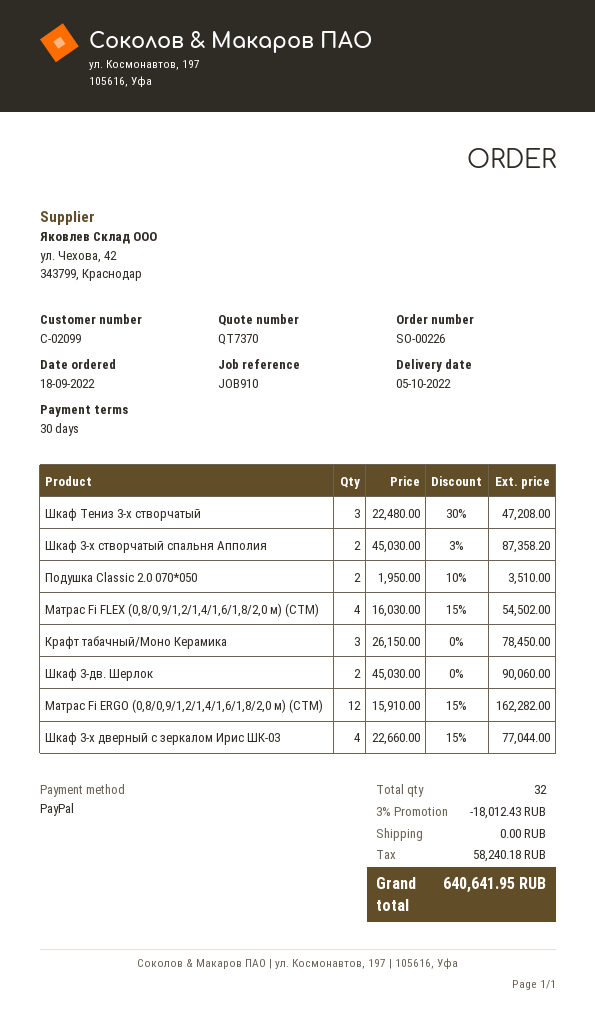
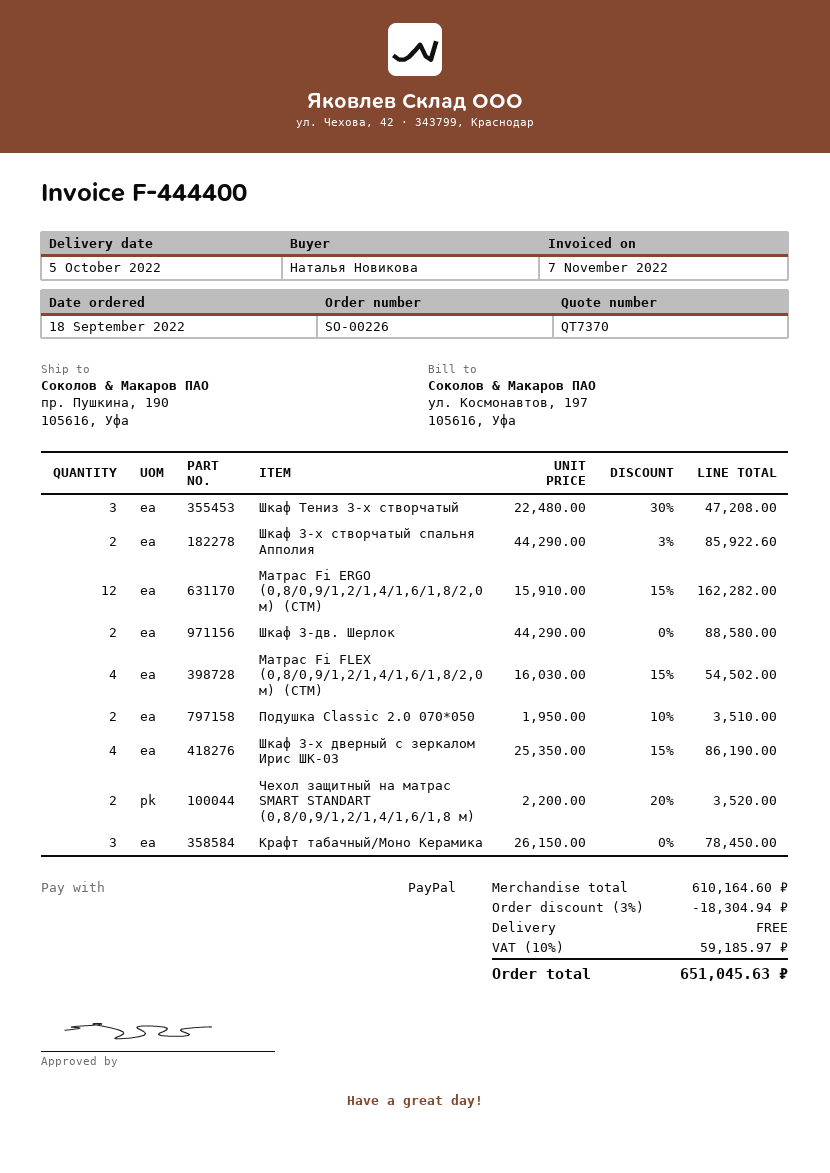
Шкаф 3-х створчатый спальня Апполия: 2 x 45030.00 - 3% = 87358.20 -> 2 x 44290.00 - 3% = 85922.60
Шкаф 3-дв. Шерлок: 2 x 45030.00 = 90060.00 -> 2 x 44290.00 = 88580.00
Шкаф 3-х дверный с зеркалом Ирис ШК-03: 4 x 22660.00 - 15% = 77044.00 -> 4 x 25350.00 - 15% = 86190.00
Чехол защитный на матрас SMART STANDART (0,8/0,9/1,2/1,4/1,6/1,8 м): none -> 2 x 2200.00 - 20% = 3520.00
discount: 3% = 18012.43 -> 3% = 18304.94
tax: 58240.18 -> 59185.97
total: 640641.95 -> 651045.63

